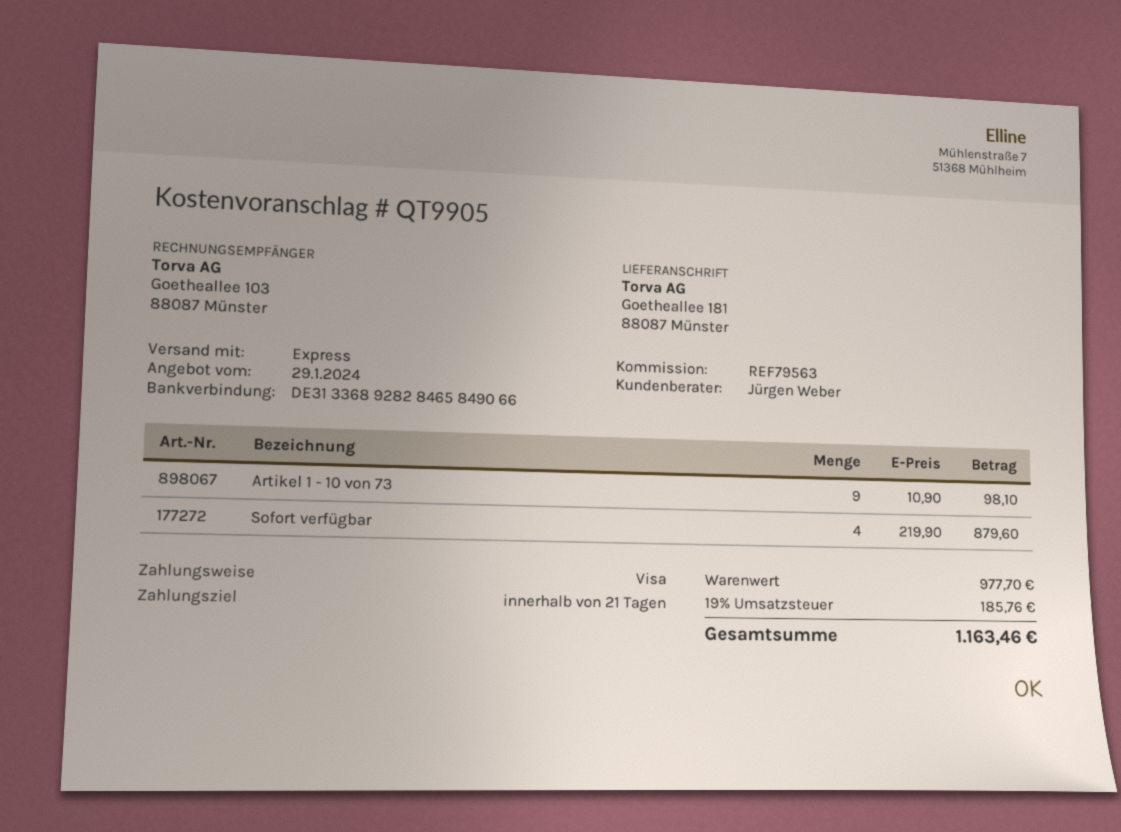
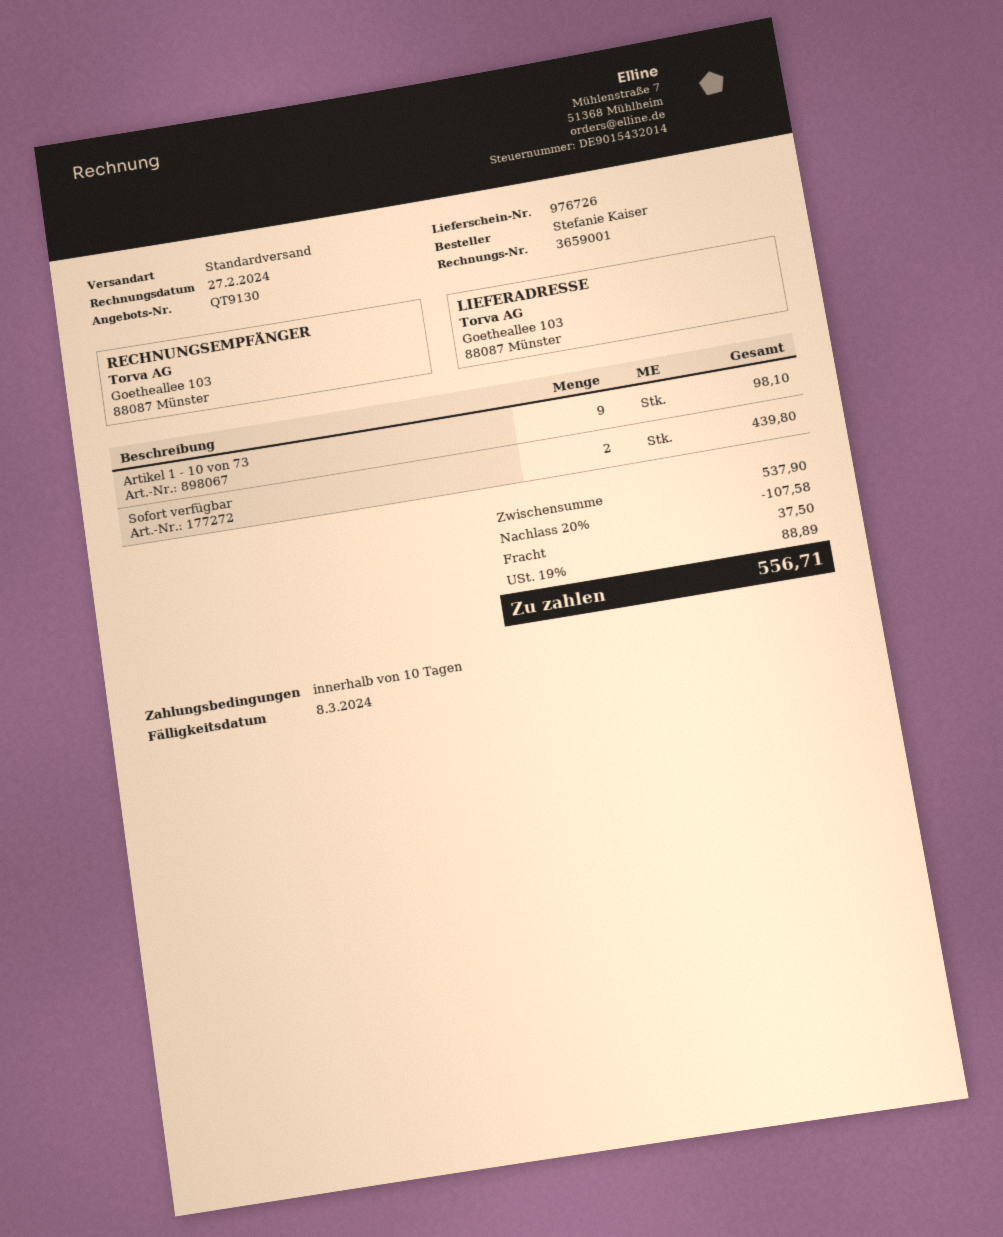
quote number: QT9905 -> QT9130
payment terms: 21 days -> 10 days
shipping method: express -> standard
ship to: Goetheallee 181, 88087 Münster -> Goetheallee 103, 88087 Münster
Sofort verfügbar: 4 for 879.60 -> 2 for 439.80
subtotal: 977.70 -> 537.90
discount: none -> 20% = 107.58
shipping: none -> 37.50
tax: 19% = 185.76 -> 19% = 88.89
total: 1163.46 -> 556.71

